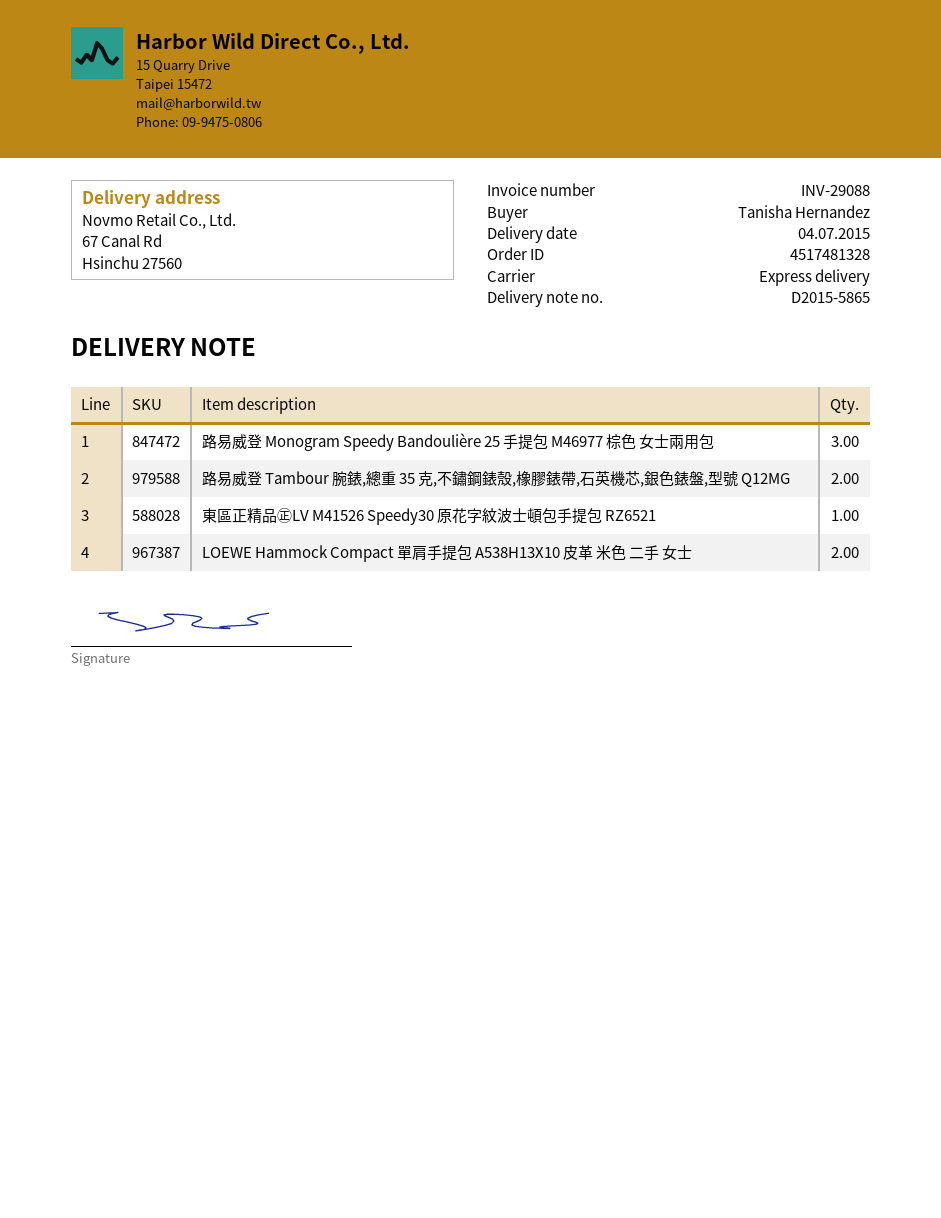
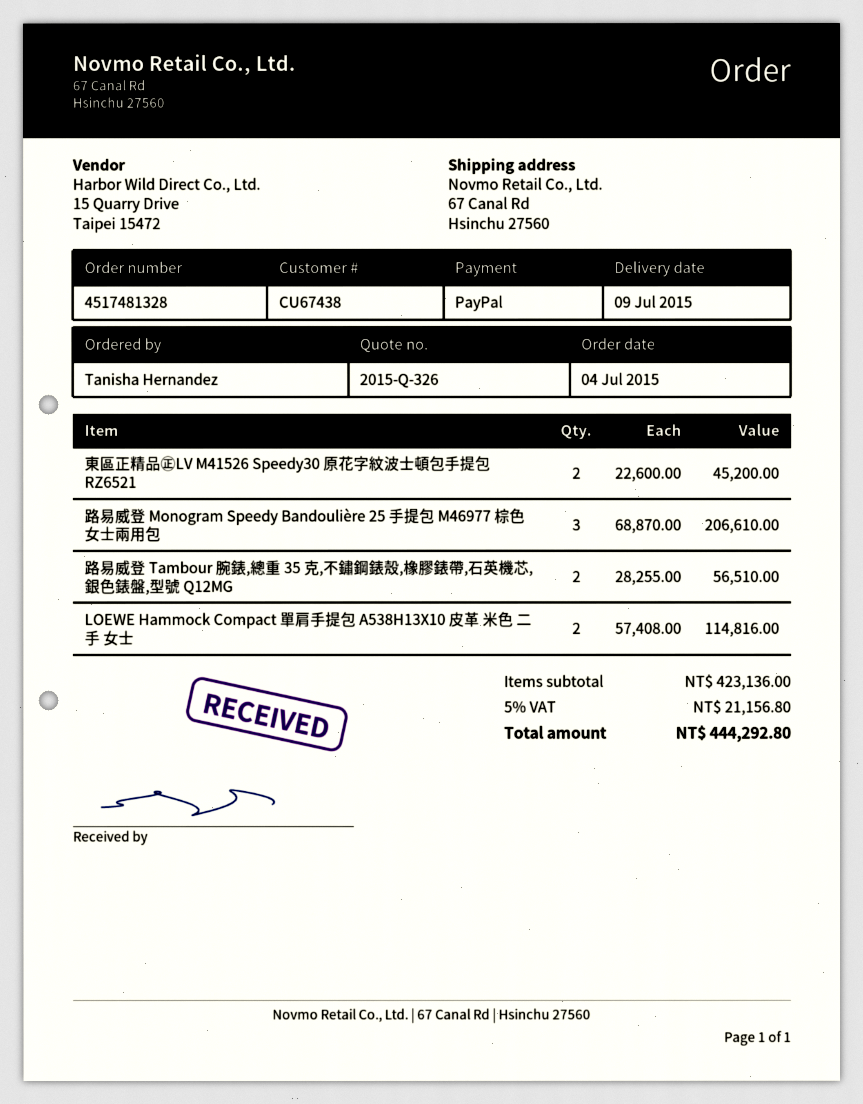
delivery date: 2015-07-04 -> 2015-07-09
東區正精品㊣LV M41526 Speedy30 原花字紋波士頓包手提包 RZ6521: 1 -> 2

